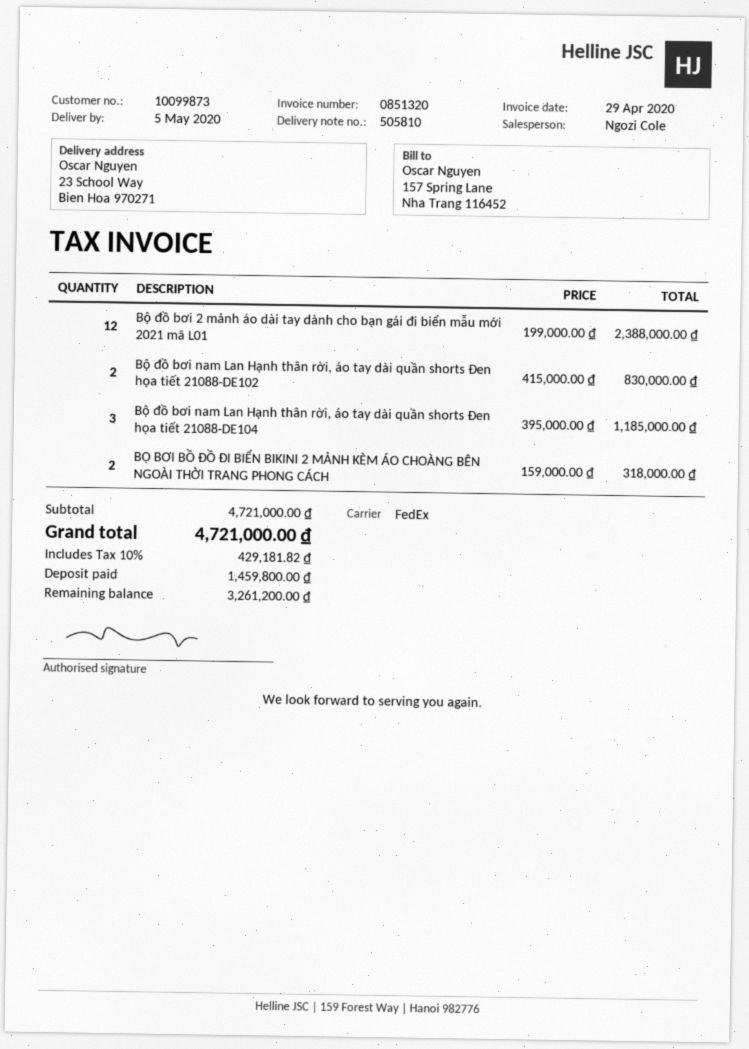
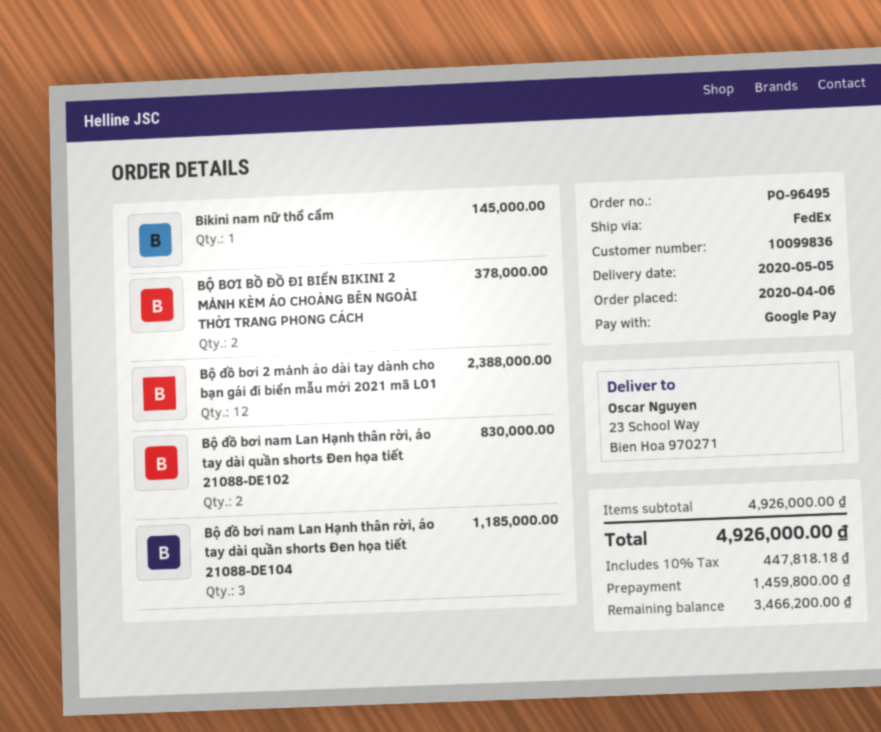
customer number: 10099873 -> 10099836
BỘ BƠI BỒ ĐỒ ĐI BIỂN BIKINI 2 MẢNH KÈM ÁO CHOÀNG BÊN NGOÀI THỜI TRANG PHONG CÁCH: 2 for 318000.00 -> 2 for 378000.00
Bikini nam nữ thổ cẩm: none -> 1 for 145000.00
subtotal: 4721000.00 -> 4926000.00
tax: 10% = 429181.82 -> 10% = 447818.18
total: 4721000.00 -> 4926000.00
balance: 3261200.00 -> 3466200.00

